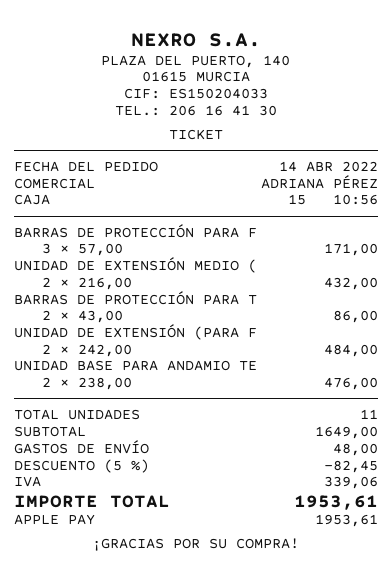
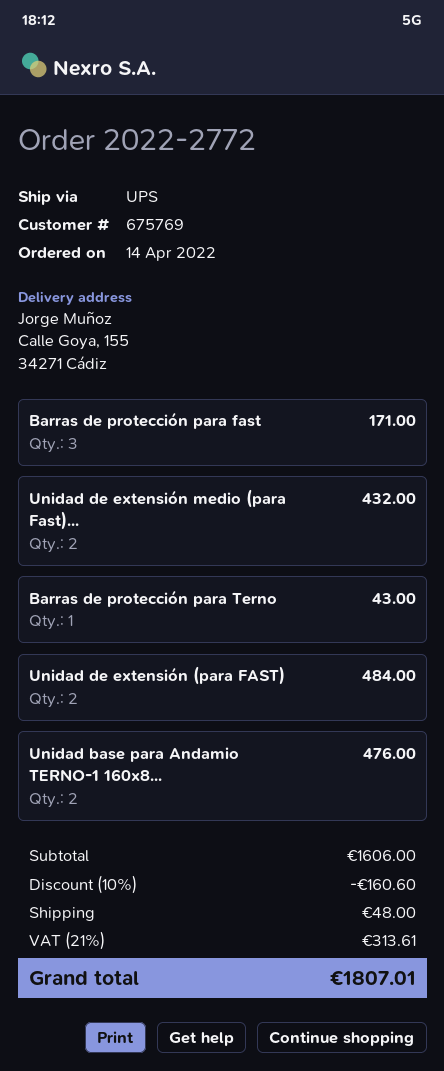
BARRAS DE PROTECCIÓN PARA T: 2 for 86.00 -> 1 for 43.00
subtotal: 1649.00 -> 1606.00
discount: 5% = 82.45 -> 10% = 160.60
tax: 339.06 -> 313.61
total: 1953.61 -> 1807.01

